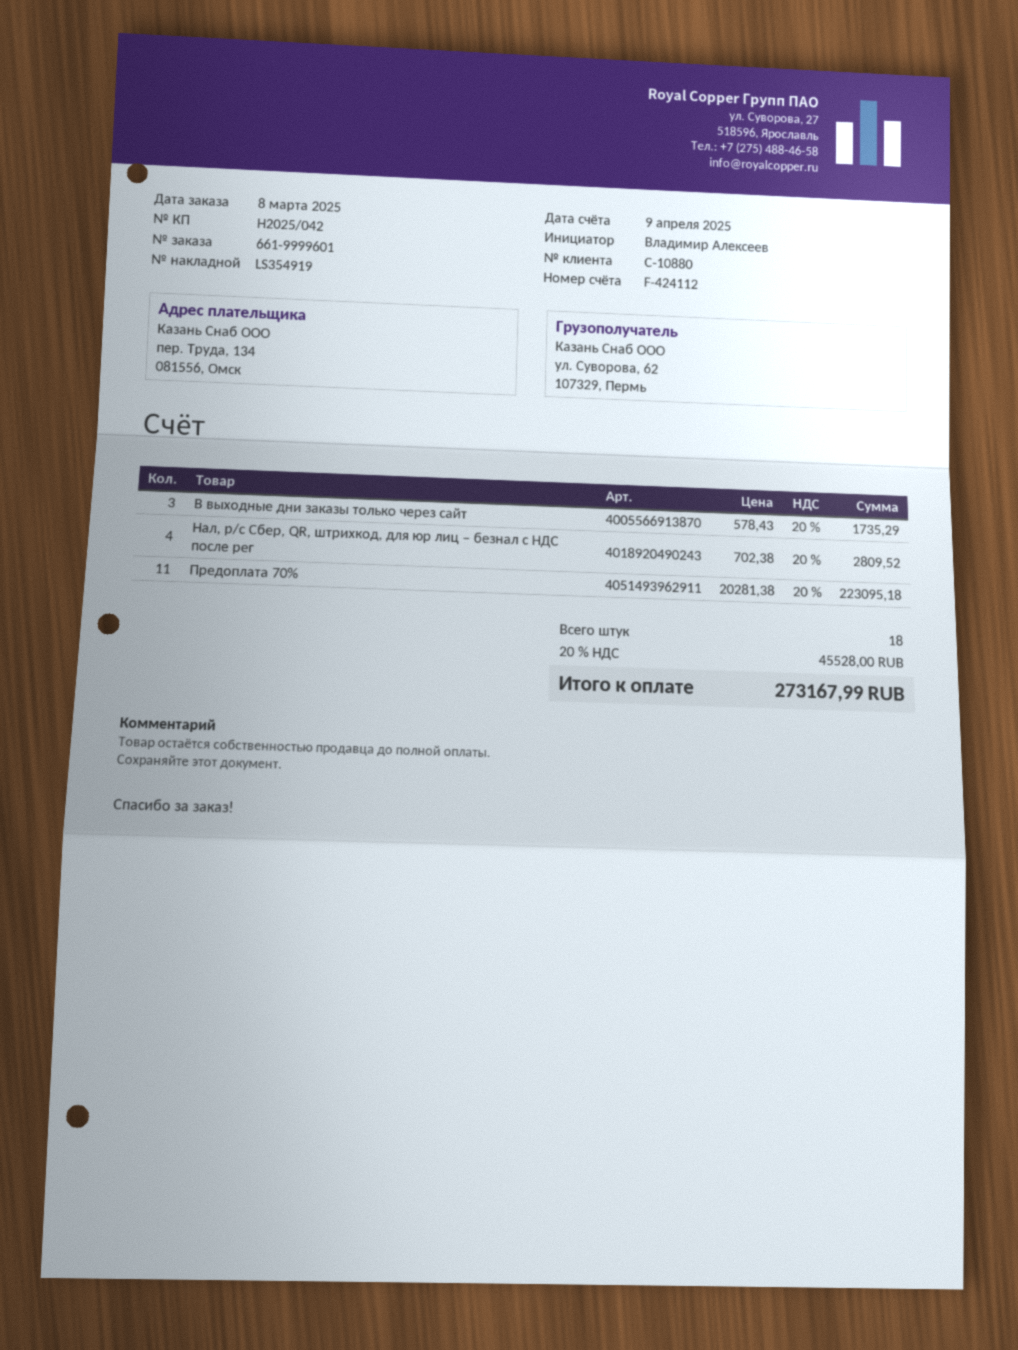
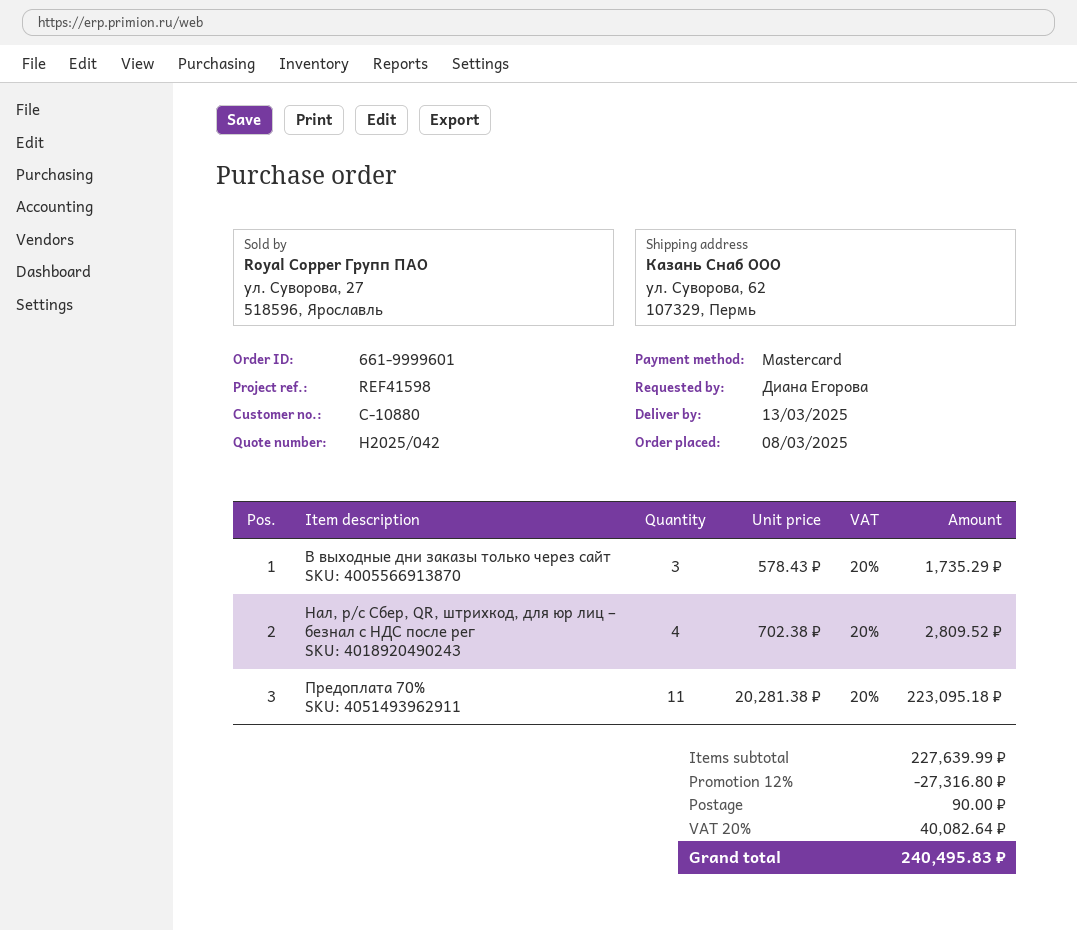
ordered by: Владимир Алексеев -> Диана Егорова
discount: none -> 12% = 27316.80
shipping: none -> 90.00
tax: 20% = 45528.00 -> 20% = 40082.64
total: 273167.99 -> 240495.83

